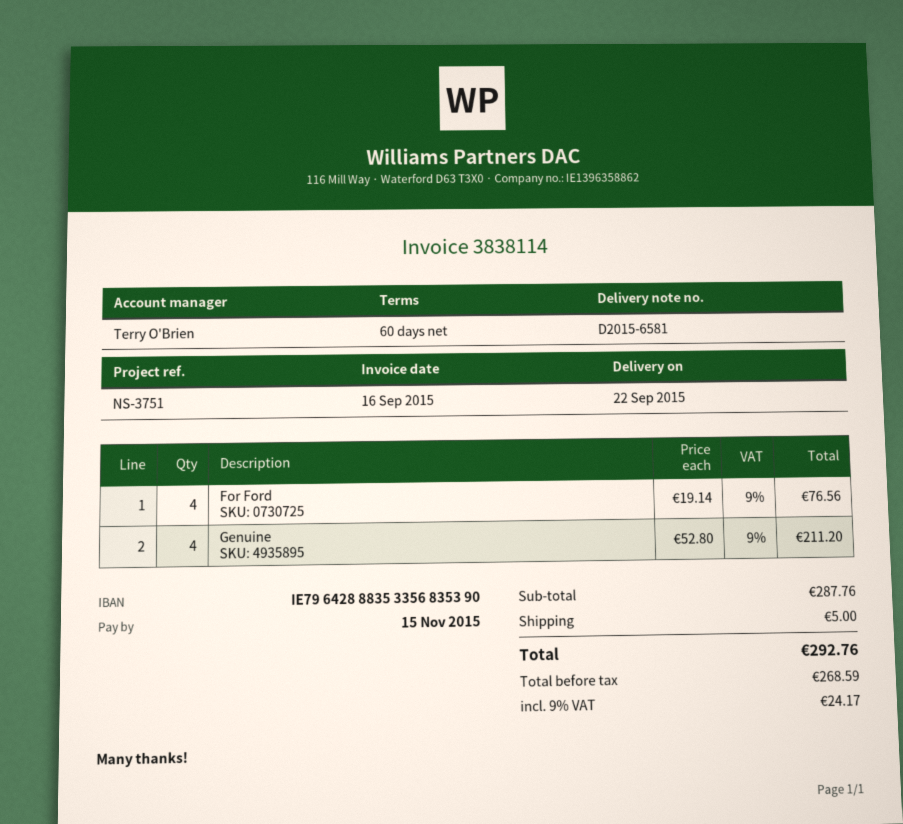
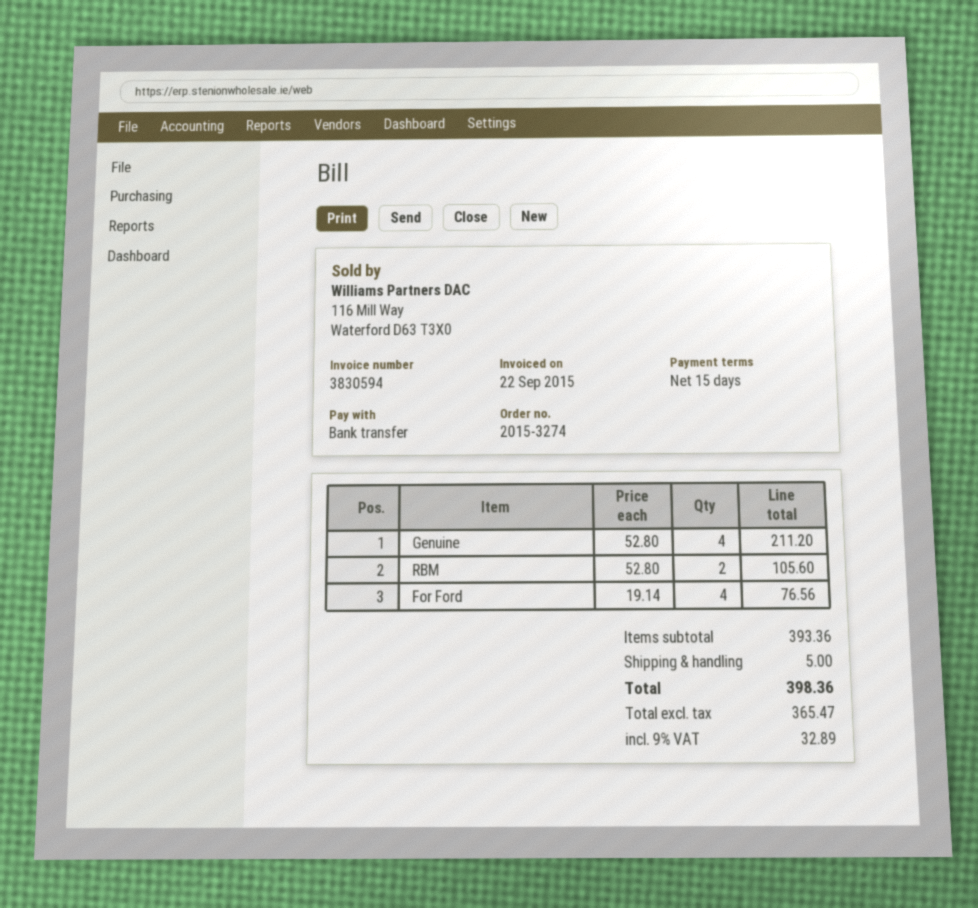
invoice number: 3838114 -> 3830594
invoice date: 2015-09-16 -> 2015-09-22
payment terms: 60 days -> 15 days
RBM: none -> 2 x 52.80 = 105.60
subtotal: 287.76 -> 393.36
net: 268.59 -> 365.47
tax: 9% = 24.17 -> 9% = 32.89
total: 292.76 -> 398.36

